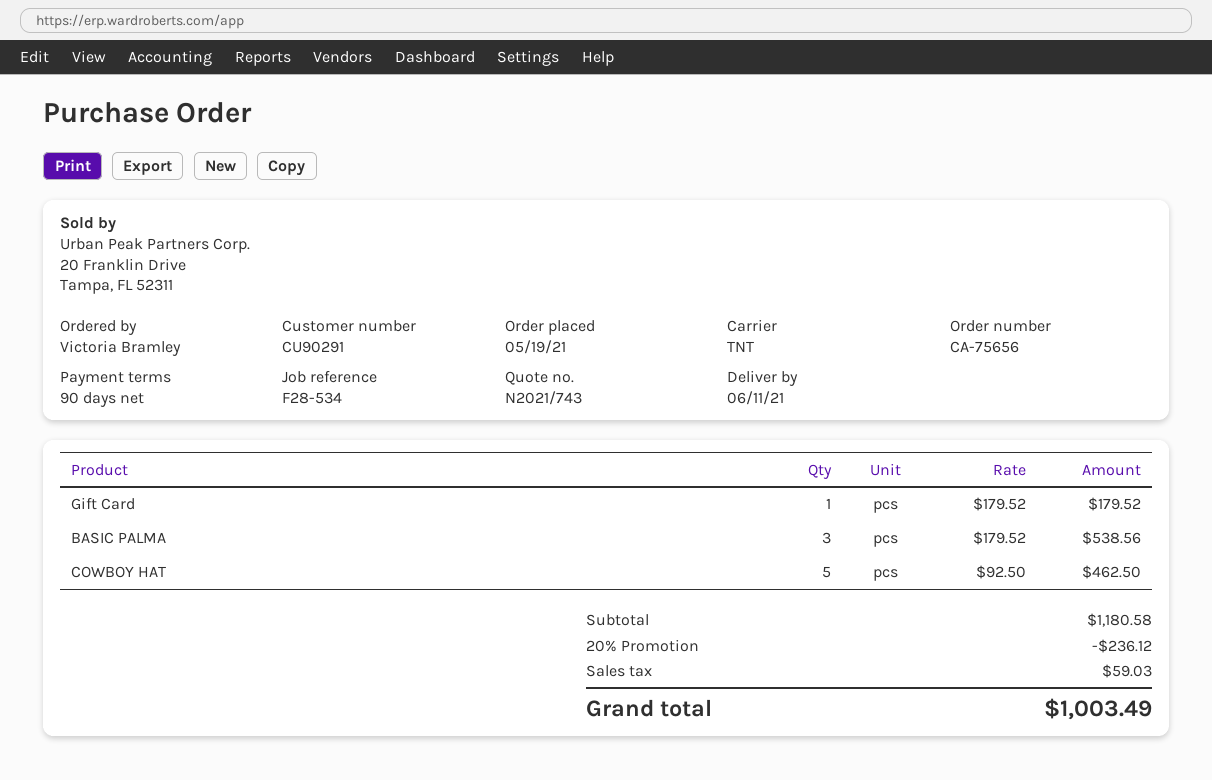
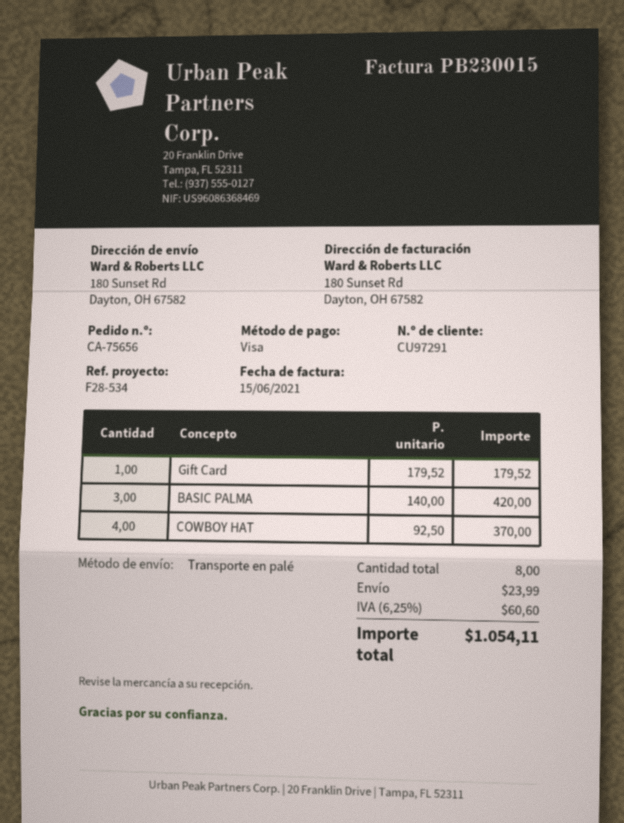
customer number: CU90291 -> CU97291
shipping method: TNT -> pallet freight
BASIC PALMA: 3 x 179.52 = 538.56 -> 3 x 140.00 = 420.00
COWBOY HAT: 5 x 92.50 = 462.50 -> 4 x 92.50 = 370.00
discount: 20% = 236.12 -> none
shipping: none -> 23.99
tax: 59.03 -> 60.60
total: 1003.49 -> 1054.11

